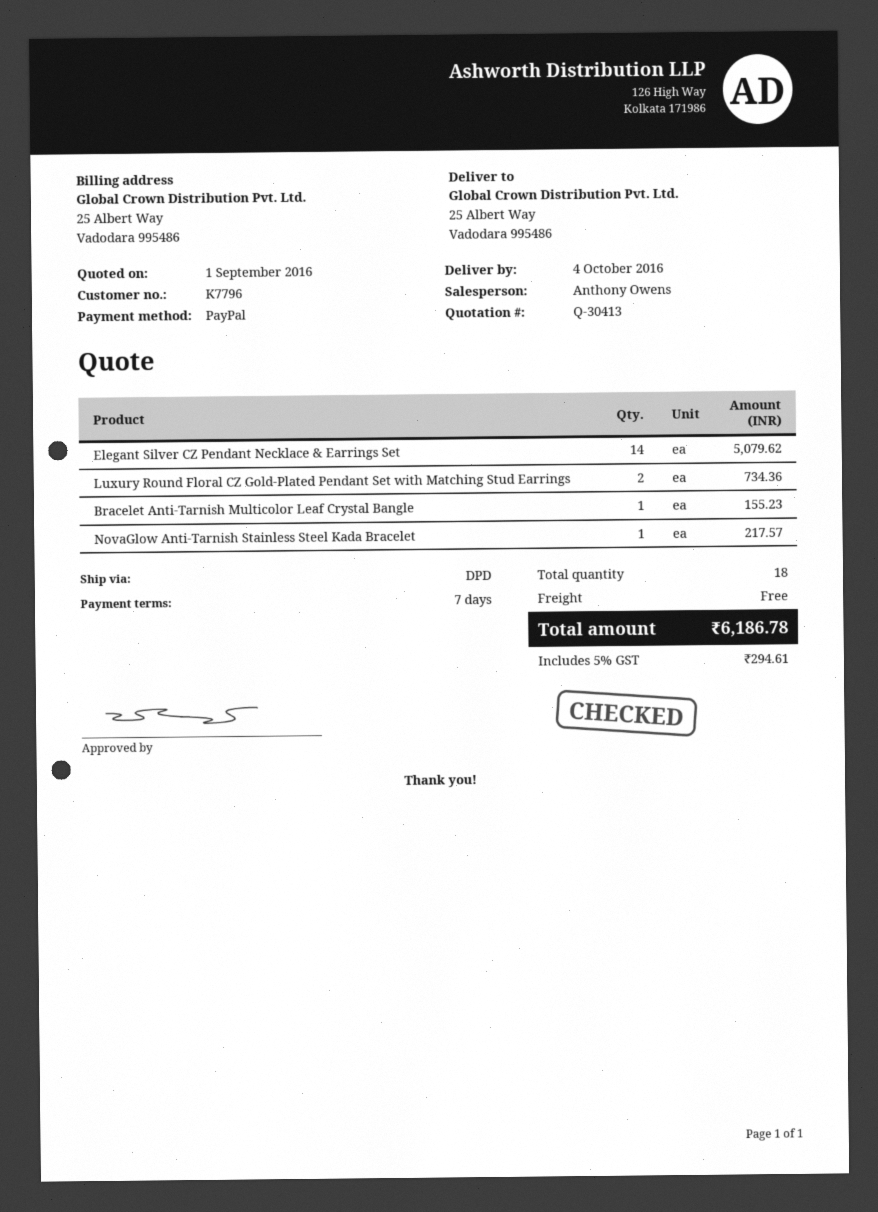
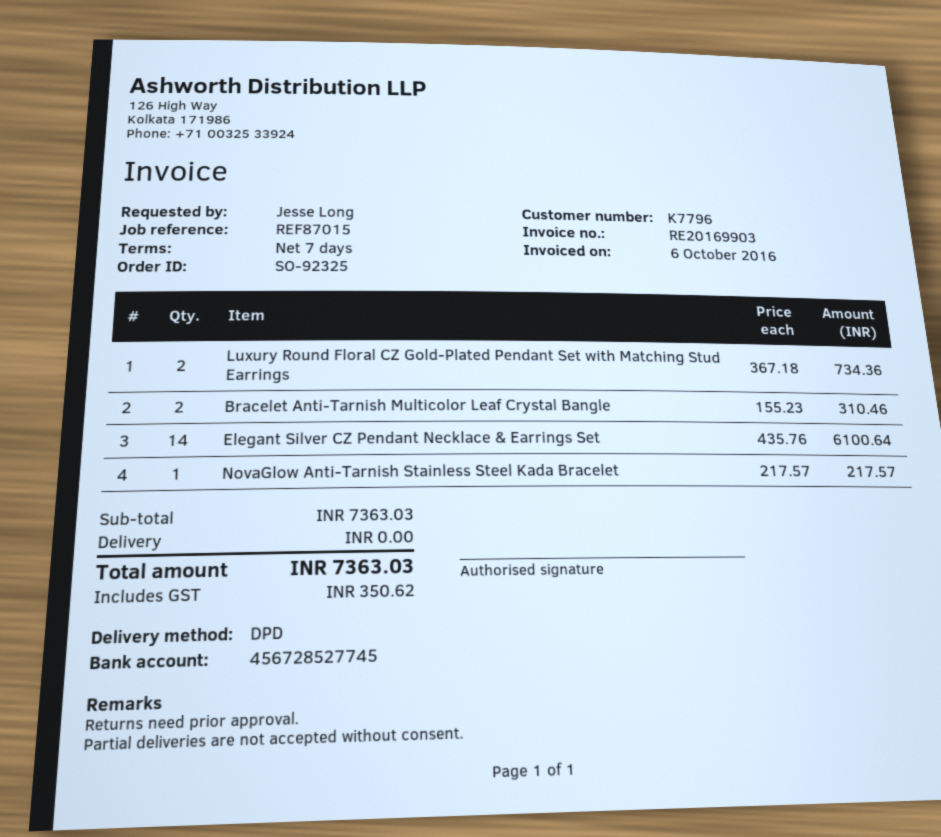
Elegant Silver CZ Pendant Necklace & Earrings Set: 14 for 5079.62 -> 14 for 6100.64
Bracelet Anti-Tarnish Multicolor Leaf Crystal Bangle: 1 for 155.23 -> 2 for 310.46
tax: 294.61 -> 350.62
total: 6186.78 -> 7363.03

